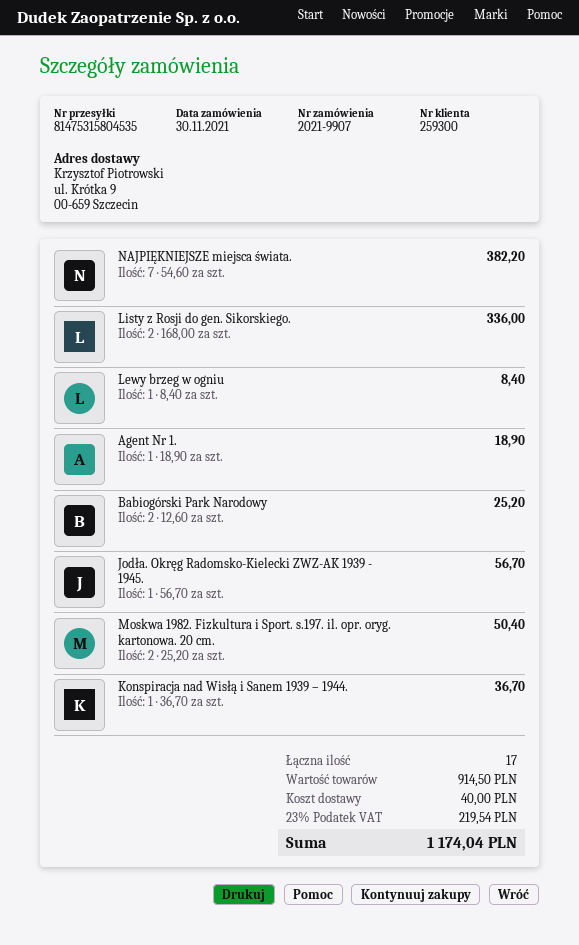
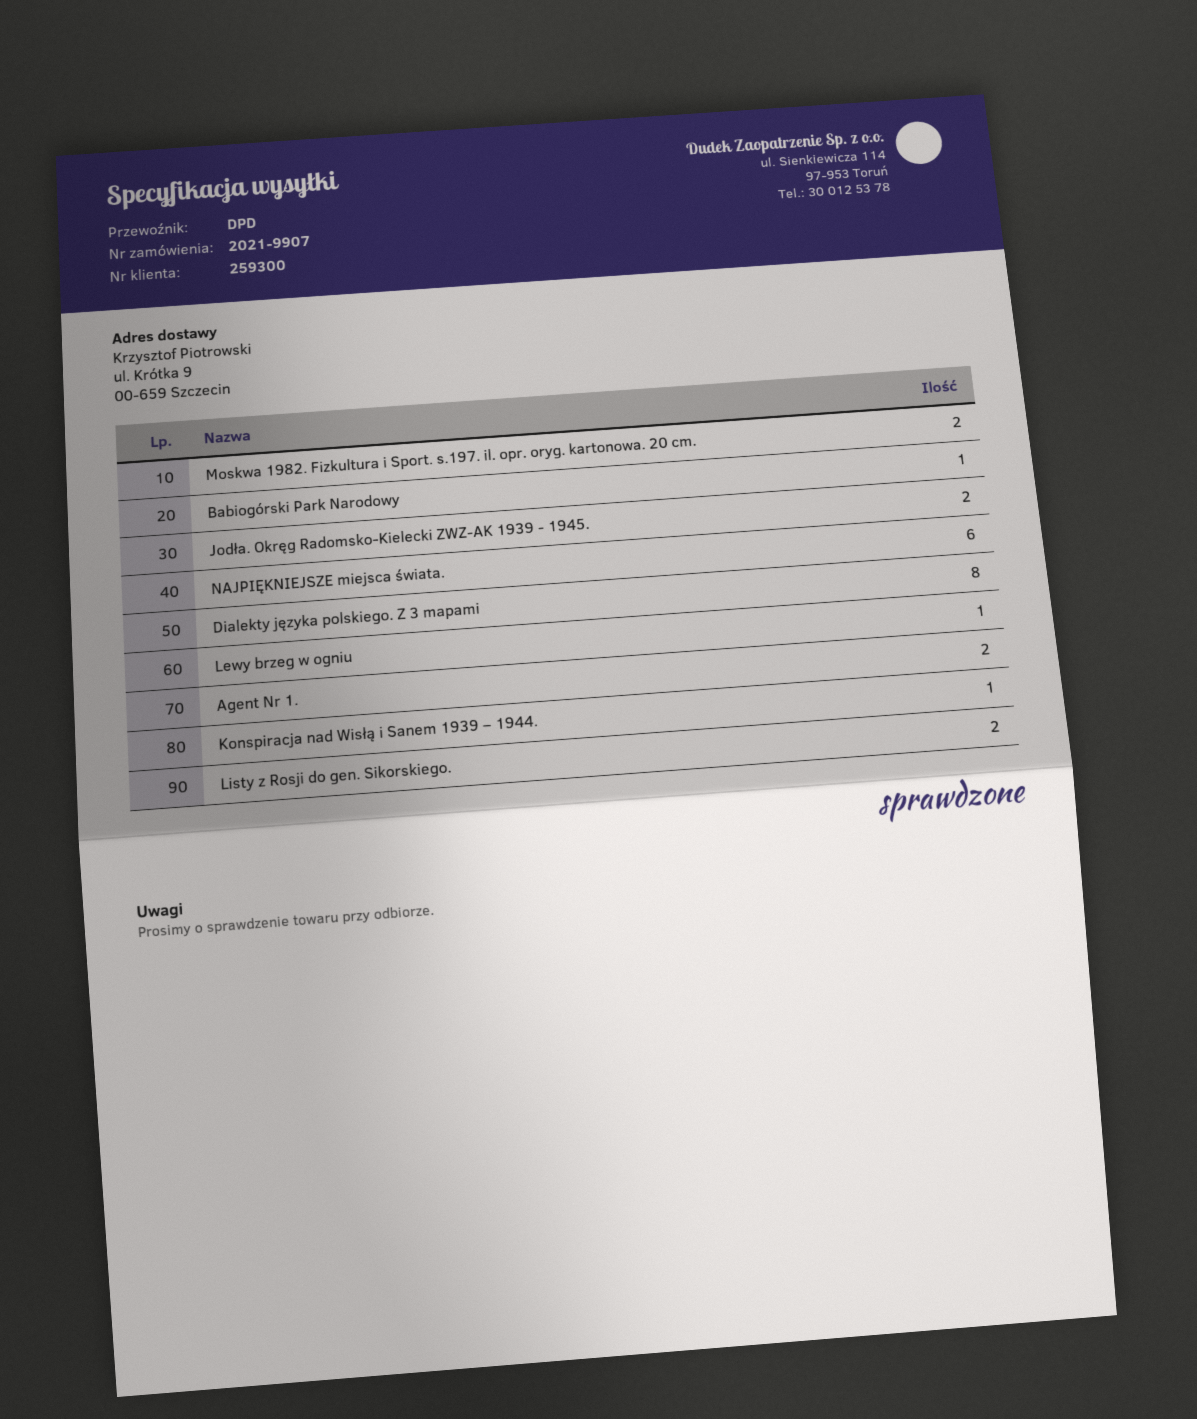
NAJPIĘKNIEJSZE miejsca świata.: 7 -> 6
Agent Nr 1.: 1 -> 2
Babiogórski Park Narodowy: 2 -> 1
Jodła. Okręg Radomsko-Kielecki ZWZ-AK 1939 - 1945.: 1 -> 2
Dialekty języka polskiego. Z 3 mapami: none -> 8

